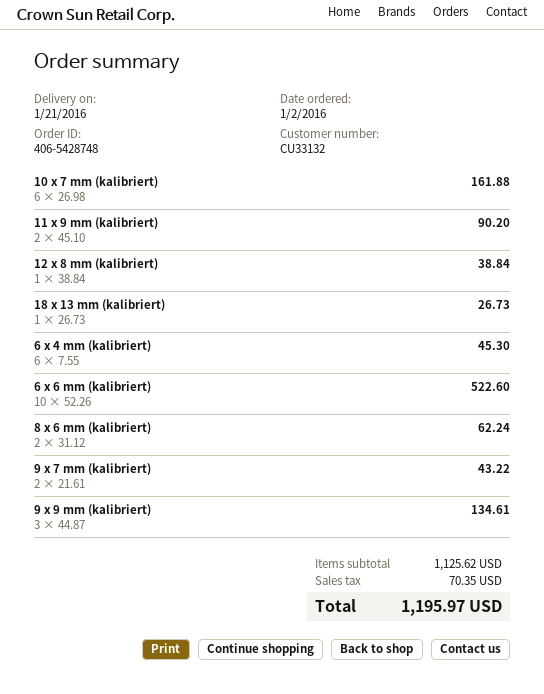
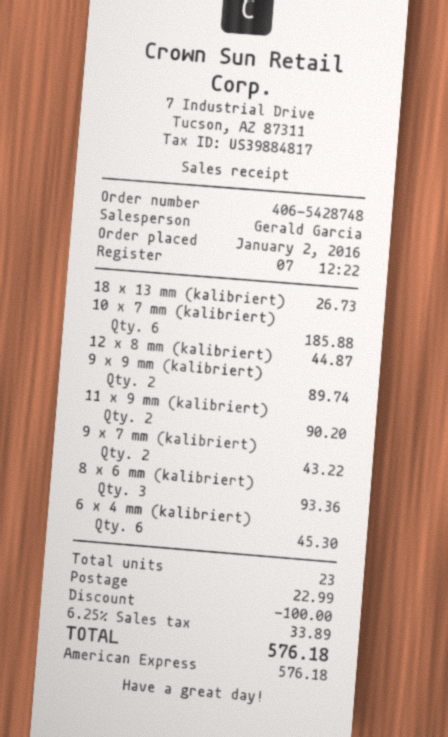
10 x 7 mm (kalibriert): 6 for 161.88 -> 6 for 185.88
12 x 8 mm (kalibriert): 1 for 38.84 -> 1 for 44.87
6 x 6 mm (kalibriert): 10 for 522.60 -> none
8 x 6 mm (kalibriert): 2 for 62.24 -> 3 for 93.36
9 x 9 mm (kalibriert): 3 for 134.61 -> 2 for 89.74
discount: none -> 100.00
shipping: none -> 22.99
tax: 70.35 -> 33.89
total: 1195.97 -> 576.18

